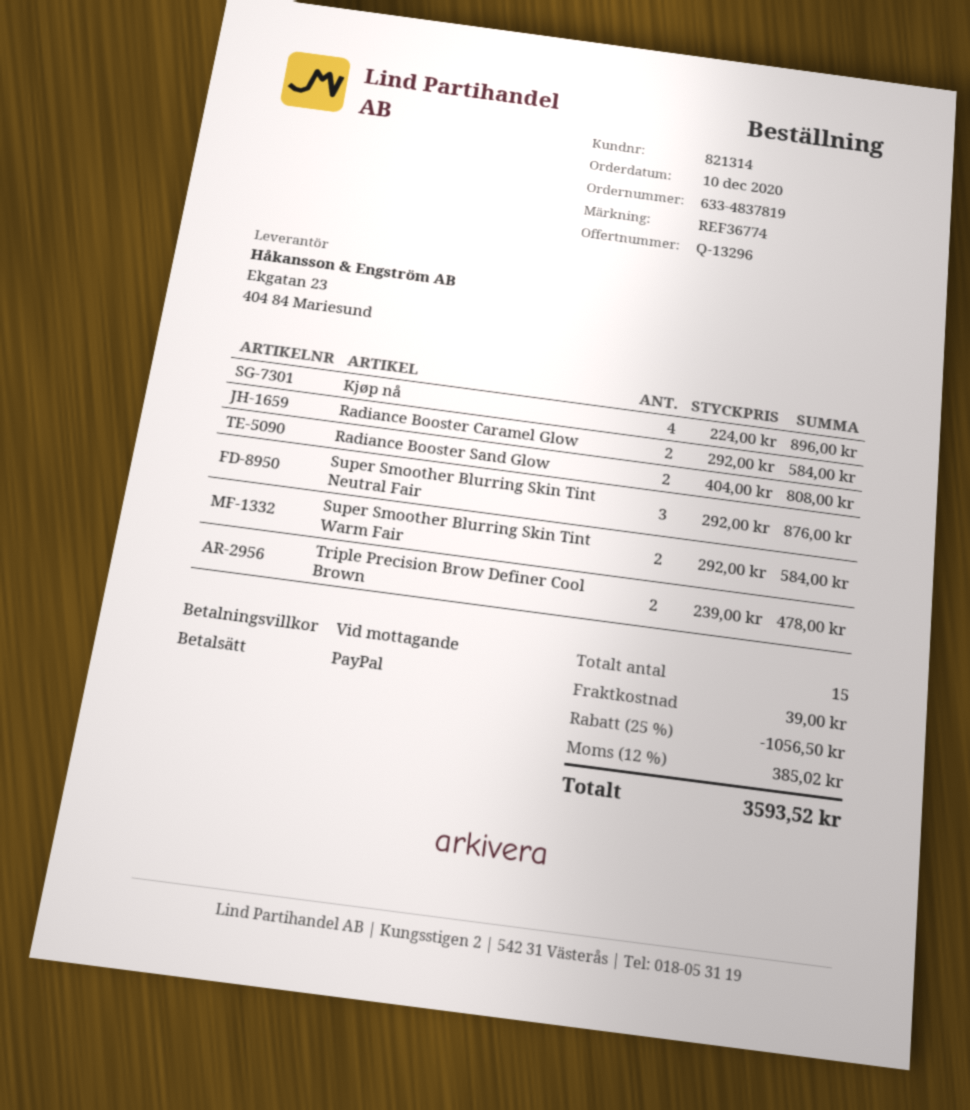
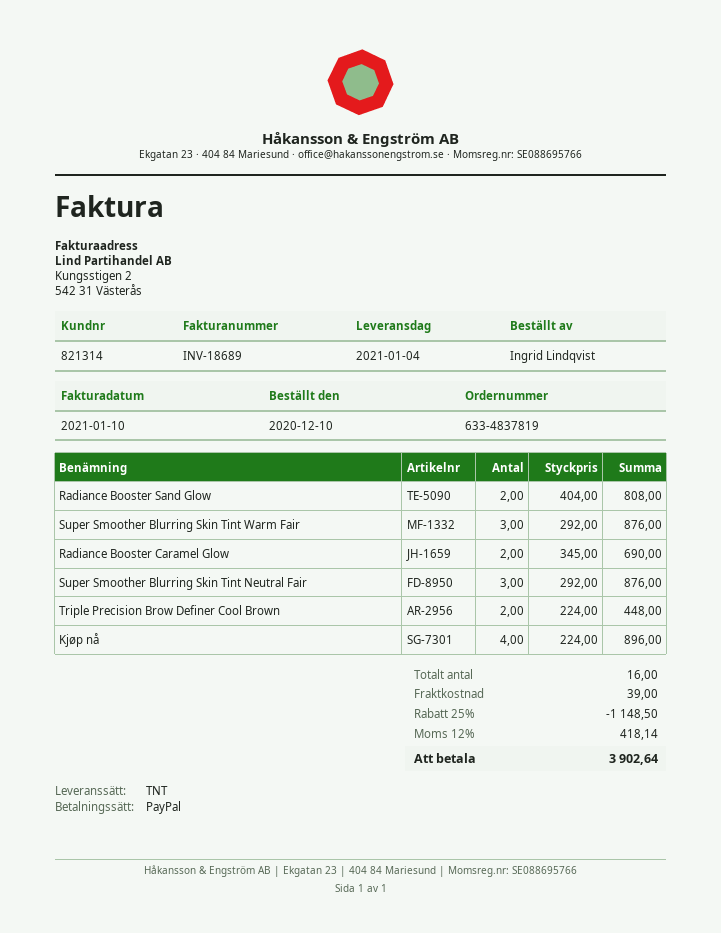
Radiance Booster Caramel Glow: 2 x 292.00 = 584.00 -> 2 x 345.00 = 690.00
Super Smoother Blurring Skin Tint Warm Fair: 2 x 292.00 = 584.00 -> 3 x 292.00 = 876.00
Triple Precision Brow Definer Cool Brown: 2 x 239.00 = 478.00 -> 2 x 224.00 = 448.00
total quantity: 15 -> 16
discount: 25% = 1056.50 -> 25% = 1148.50
tax: 12% = 385.02 -> 12% = 418.14
total: 3593.52 -> 3902.64

